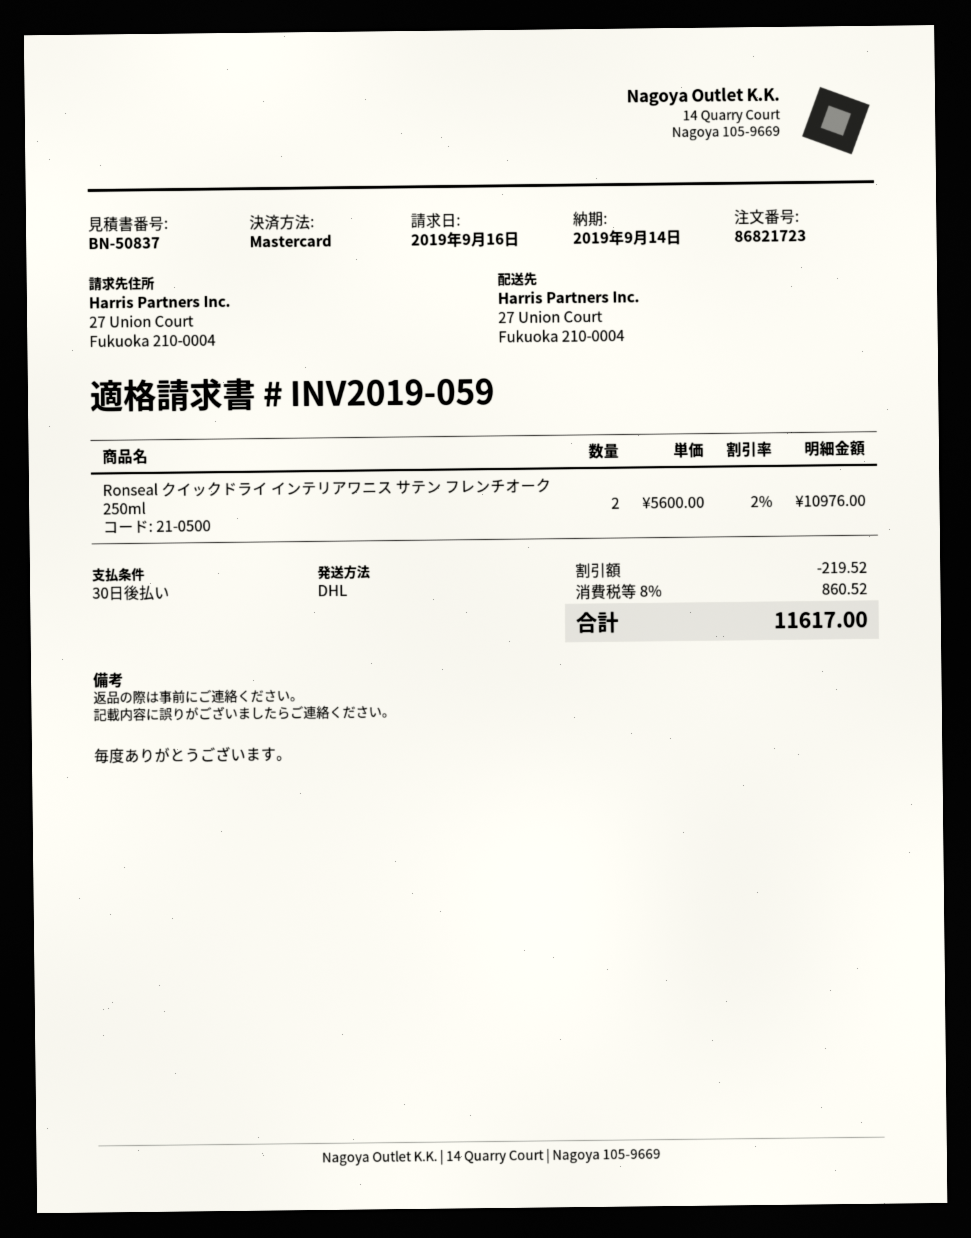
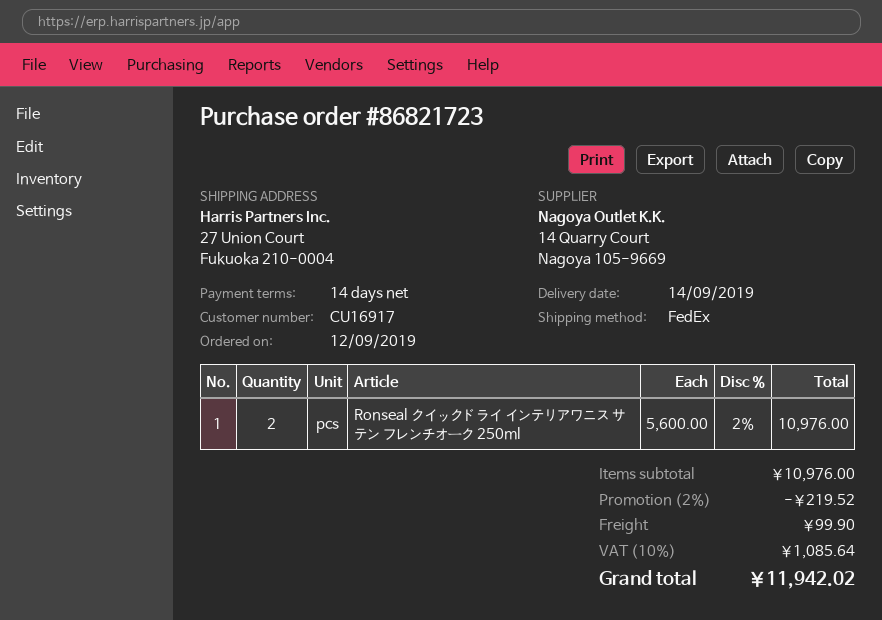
payment terms: 30 days -> 14 days
shipping method: DHL -> FedEx
shipping: none -> 99.90
tax: 8% = 860.52 -> 10% = 1085.64
total: 11617.00 -> 11942.02

